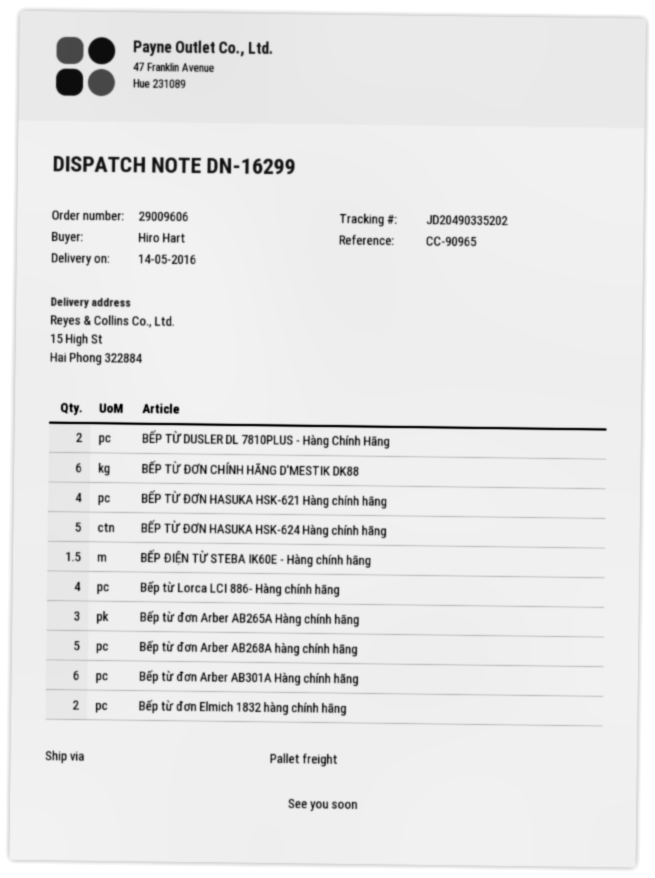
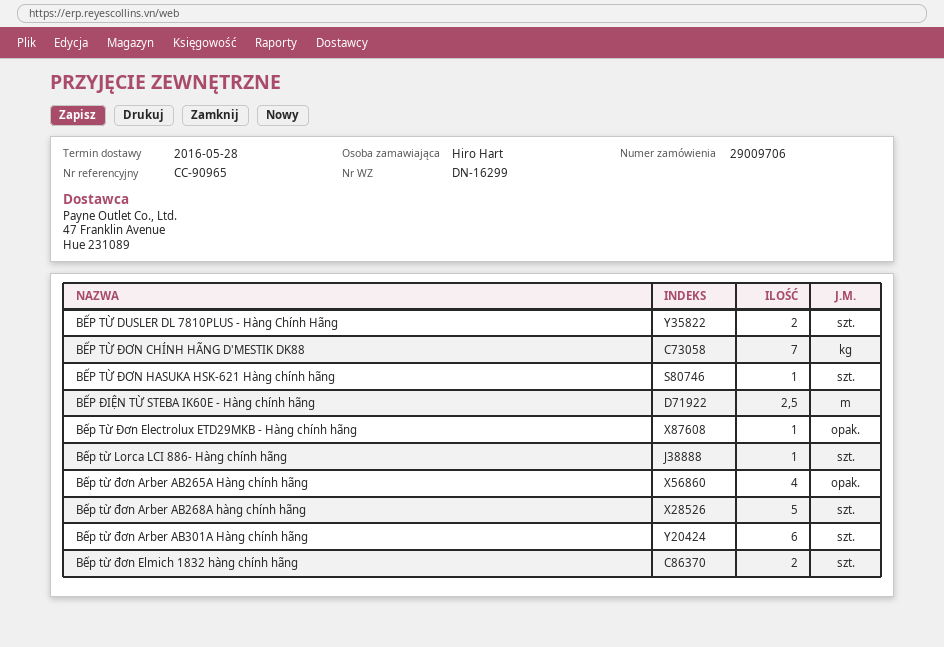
order number: 29009606 -> 29009706
delivery date: 2016-05-14 -> 2016-05-28
BẾP TỪ ĐƠN CHÍNH HÃNG D'MESTIK DK88: 6 -> 7
BẾP TỪ ĐƠN HASUKA HSK-621 Hàng chính hãng: 4 -> 1
BẾP TỪ ĐƠN HASUKA HSK-624 Hàng chính hãng: 5 -> none
BẾP ĐIỆN TỪ STEBA IK60E - Hàng chính hãng: 1.5 -> 2.5
Bếp từ Lorca LCI 886- Hàng chính hãng: 4 -> 1
Bếp từ đơn Arber AB265A Hàng chính hãng: 3 -> 4
Bếp Từ Đơn Electrolux ETD29MKB - Hàng chính hãng: none -> 1

